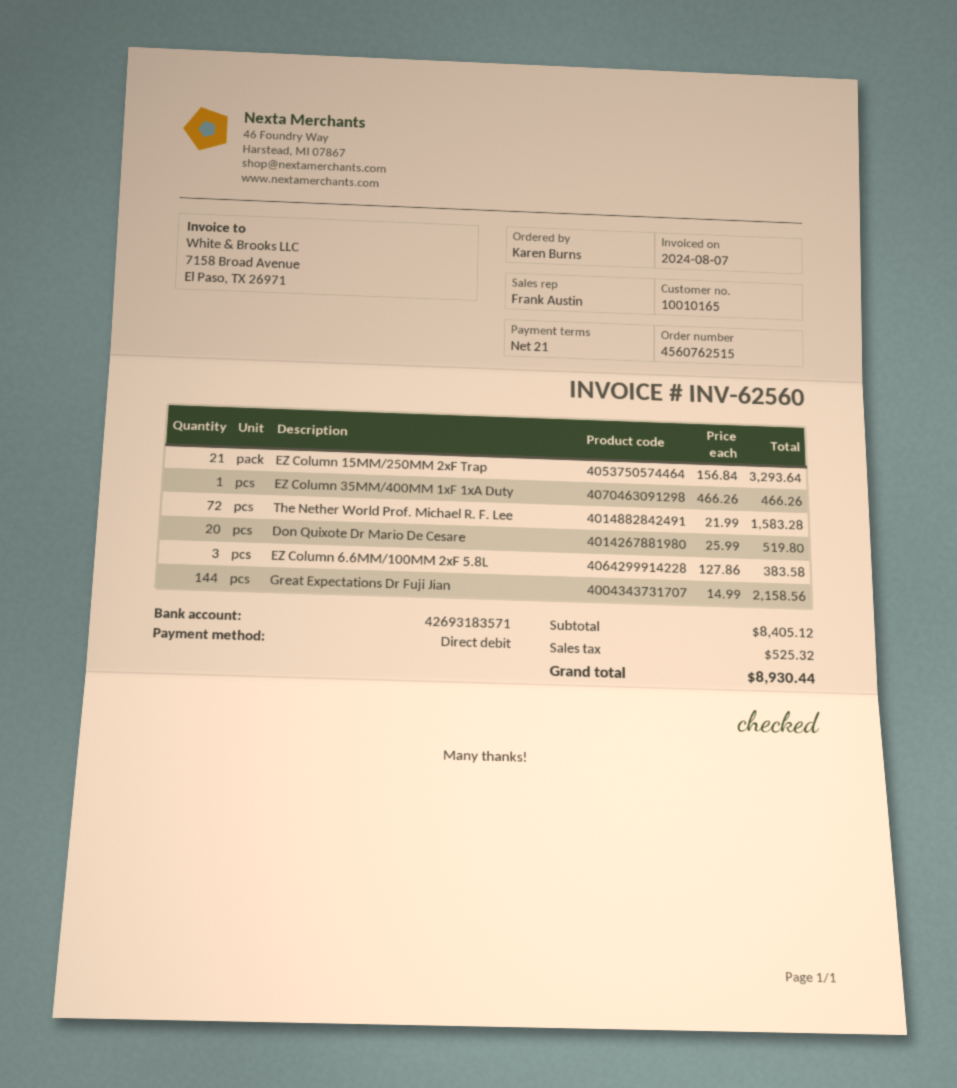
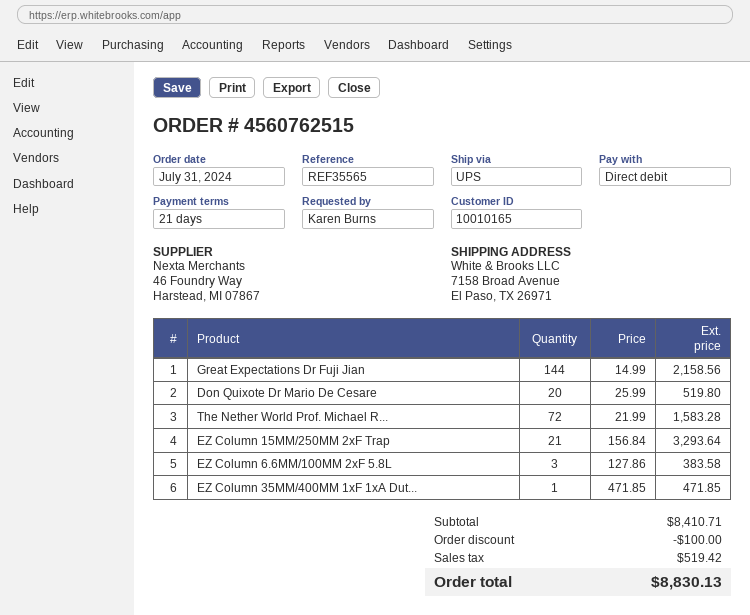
EZ Column 35MM/400MM 1xF 1xA Duty: 1 x 466.26 = 466.26 -> 1 x 471.85 = 471.85
subtotal: 8405.12 -> 8410.71
discount: none -> 100.00
tax: 525.32 -> 519.42
total: 8930.44 -> 8830.13

